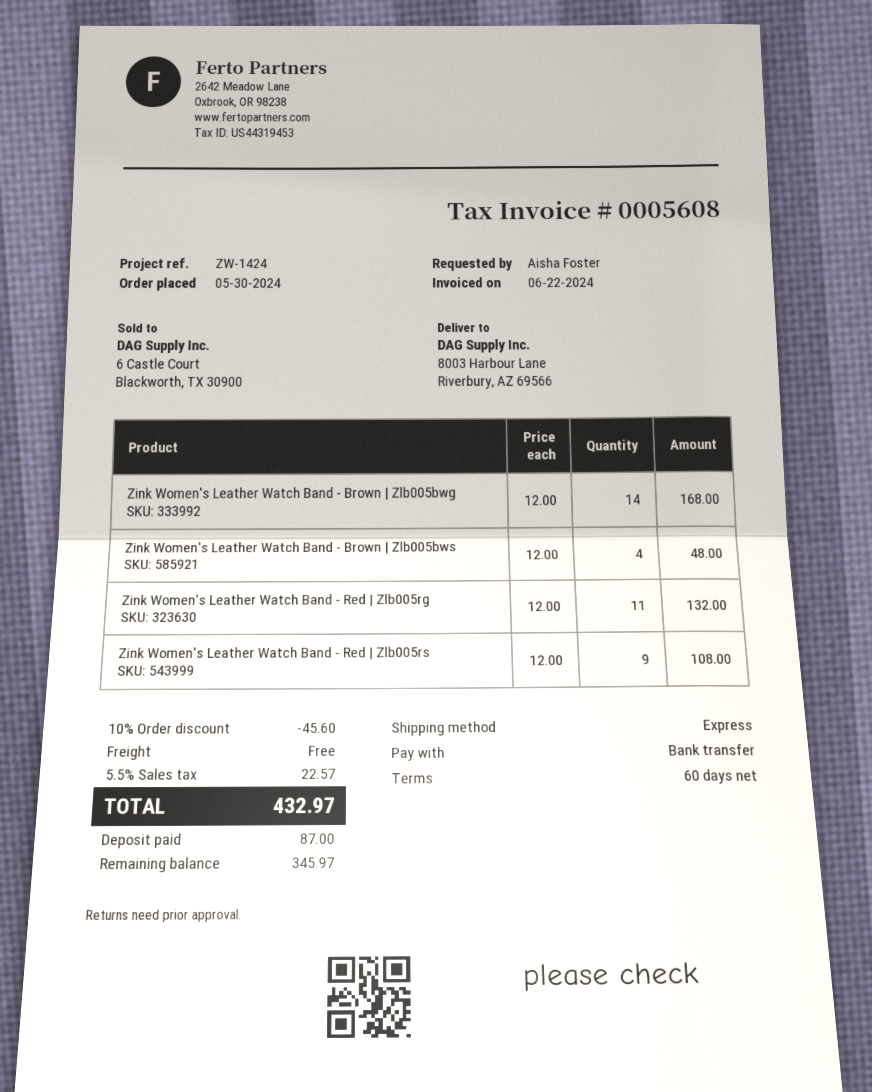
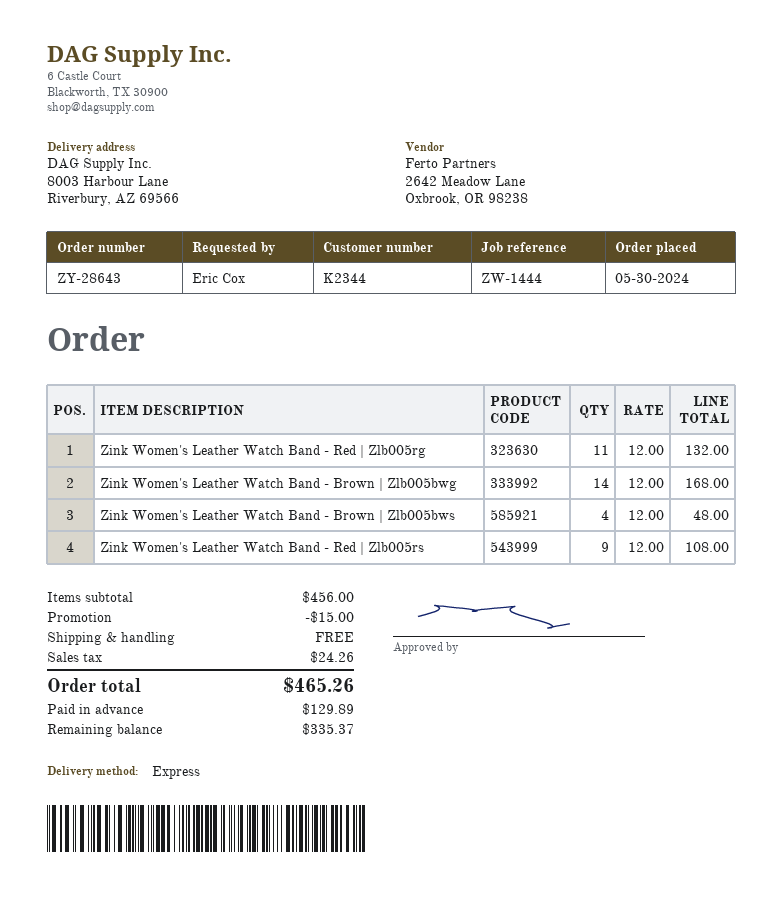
reference: ZW-1424 -> ZW-1444
ordered by: Aisha Foster -> Eric Cox
discount: 45.60 -> 15.00
tax: 22.57 -> 24.26
total: 432.97 -> 465.26
deposit: 87.00 -> 129.89
balance: 345.97 -> 335.37

